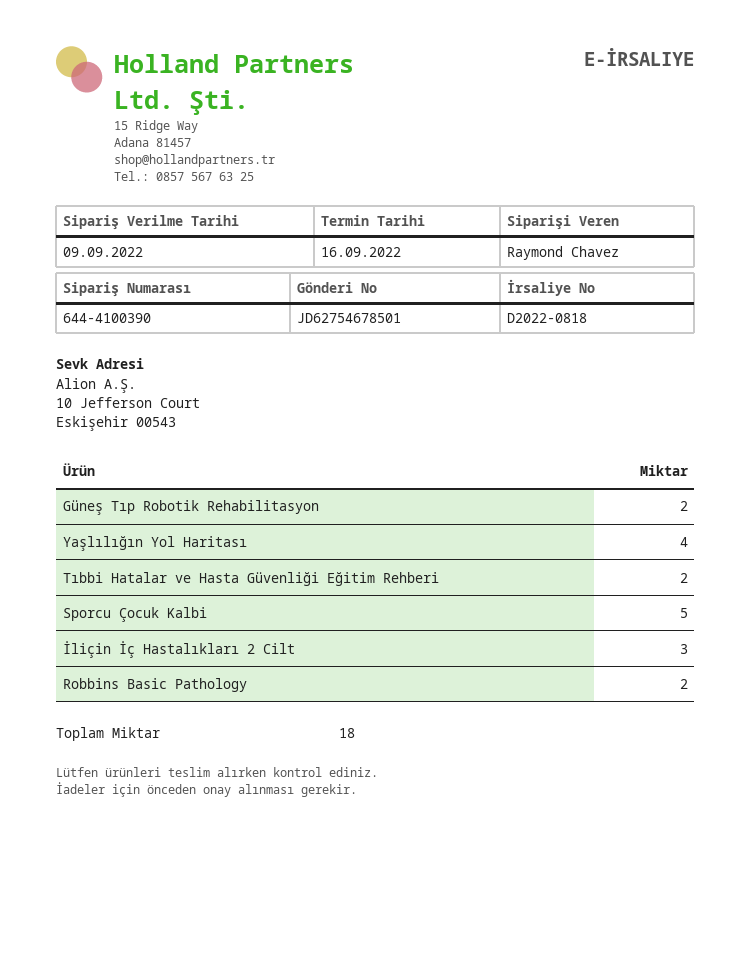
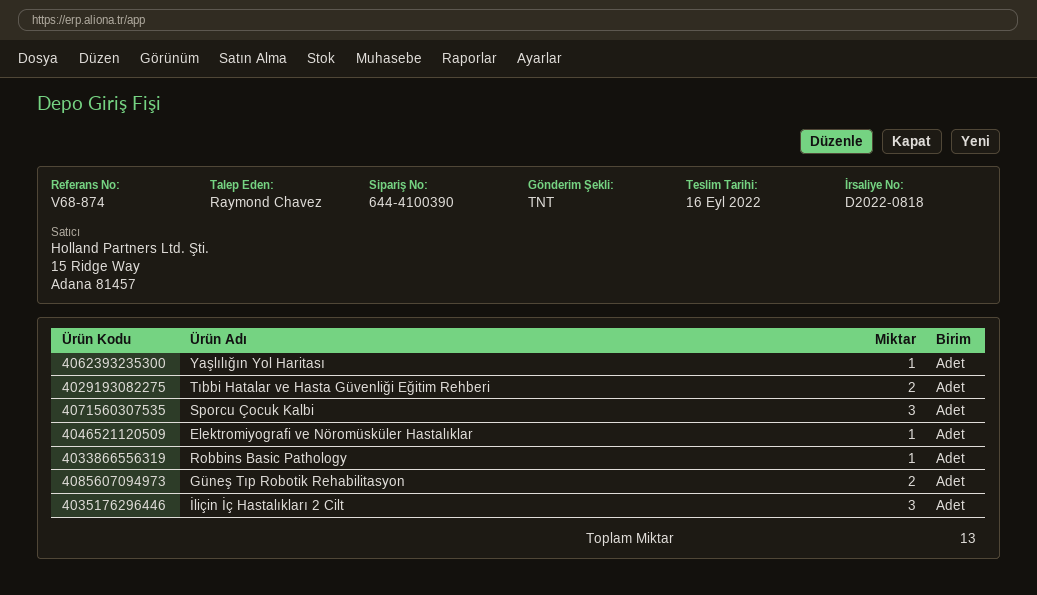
Yaşlılığın Yol Haritası: 4 -> 1
Sporcu Çocuk Kalbi: 5 -> 3
Robbins Basic Pathology: 2 -> 1
Elektromiyografi ve Nöromüsküler Hastalıklar: none -> 1
total quantity: 18 -> 13

